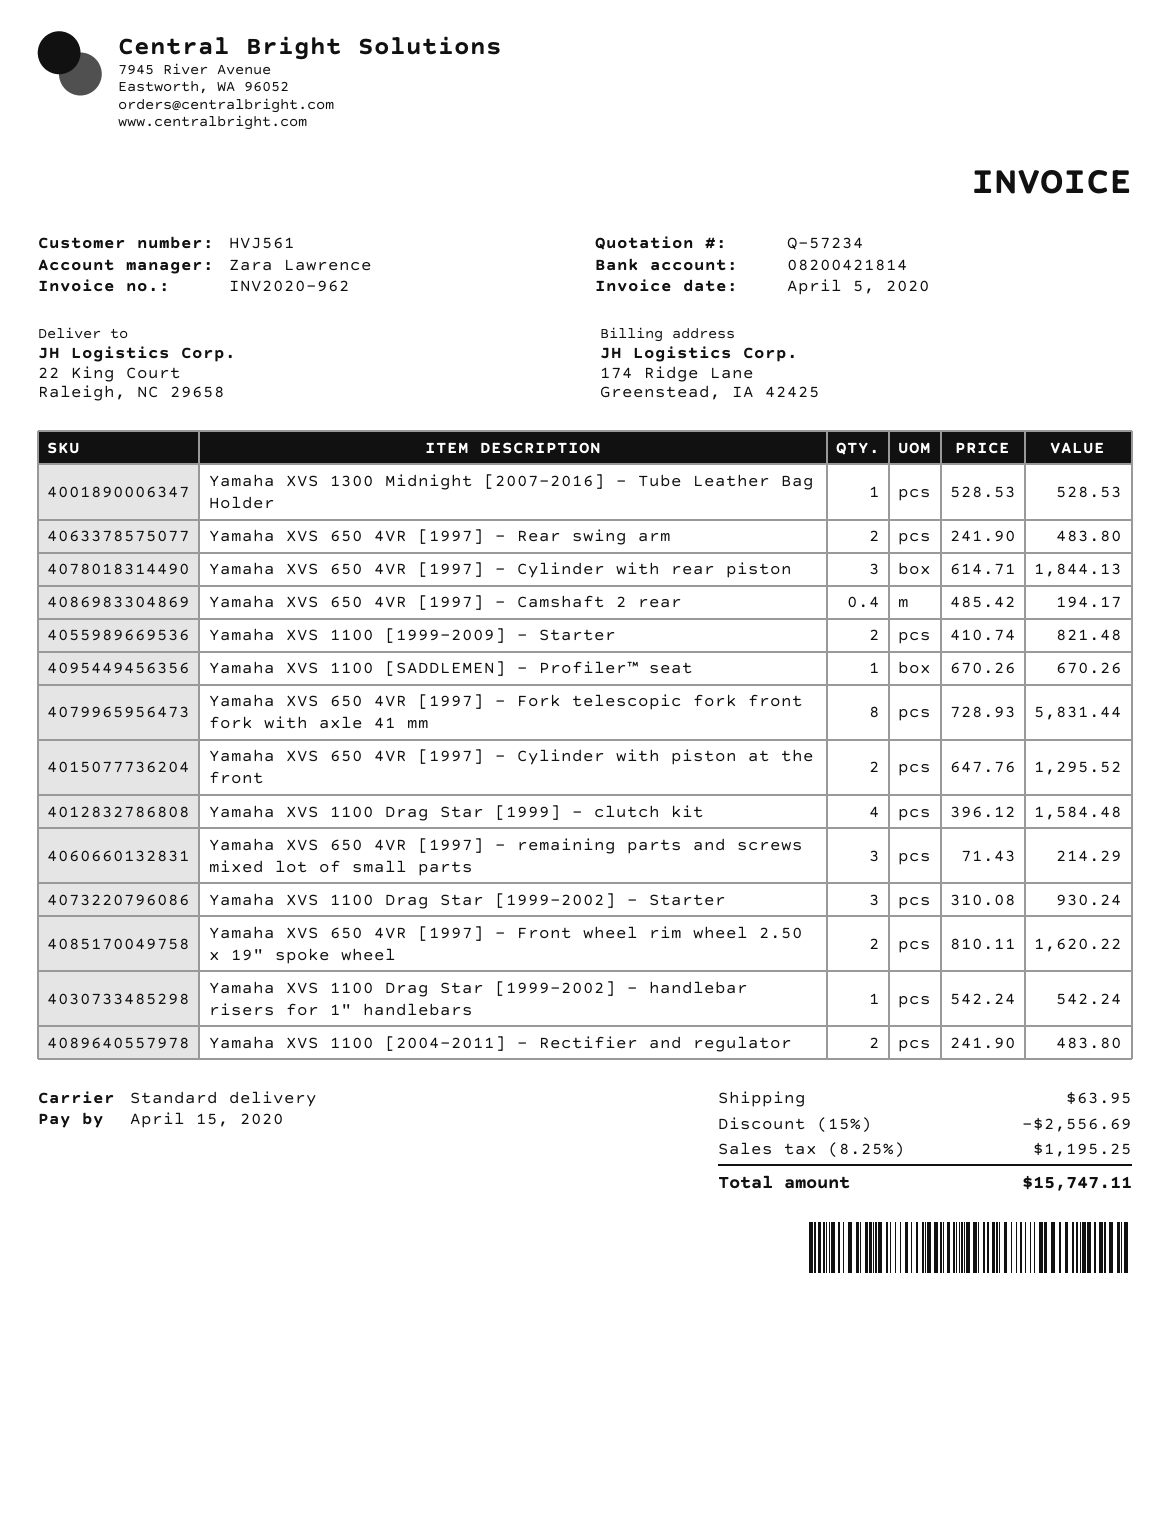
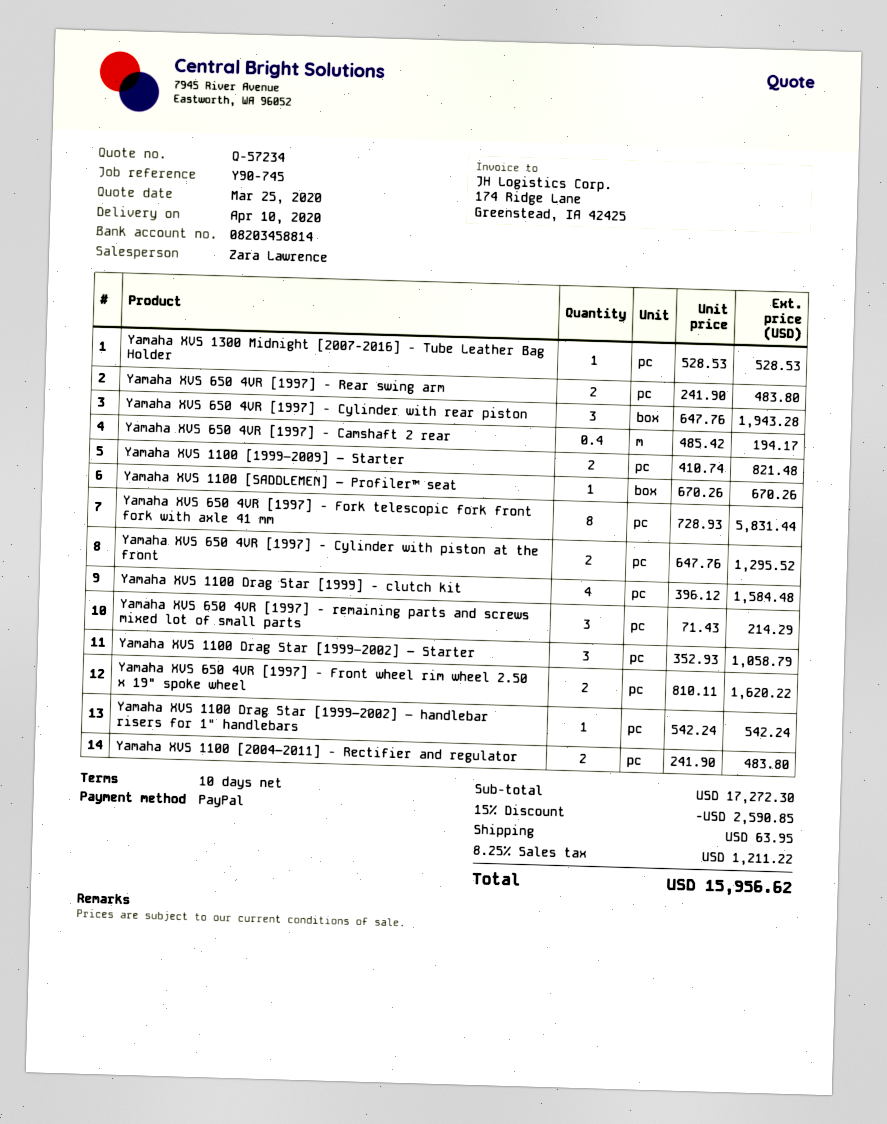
bank account: 08200421814 -> 08203458814
Yamaha XVS 650 4VR [1997] - Cylinder with rear piston: 3 x 614.71 = 1844.13 -> 3 x 647.76 = 1943.28
Yamaha XVS 1100 Drag Star [1999–2002] – Starter: 3 x 310.08 = 930.24 -> 3 x 352.93 = 1058.79
discount: 15% = 2556.69 -> 15% = 2590.85
tax: 8.25% = 1195.25 -> 8.25% = 1211.22
total: 15747.11 -> 15956.62

